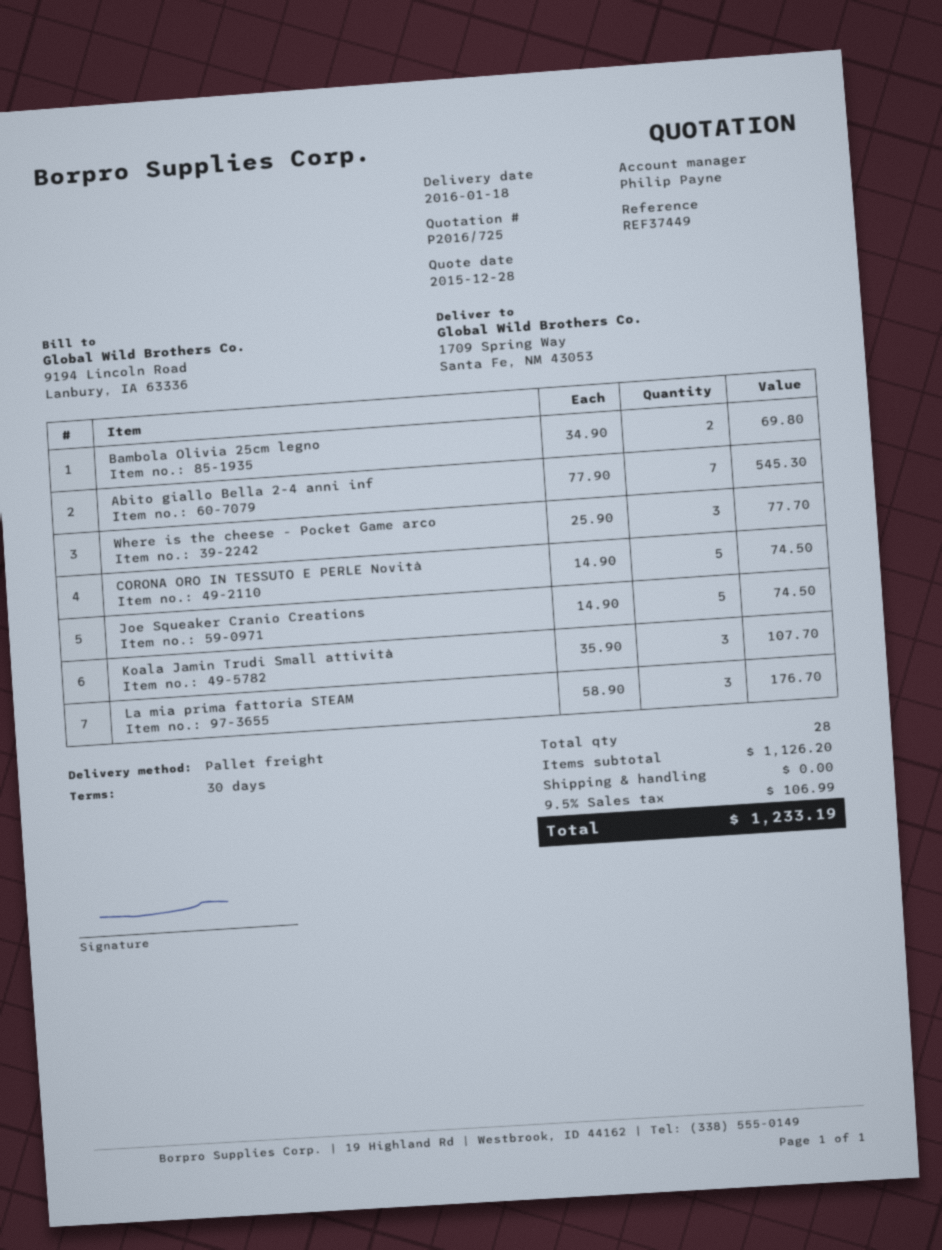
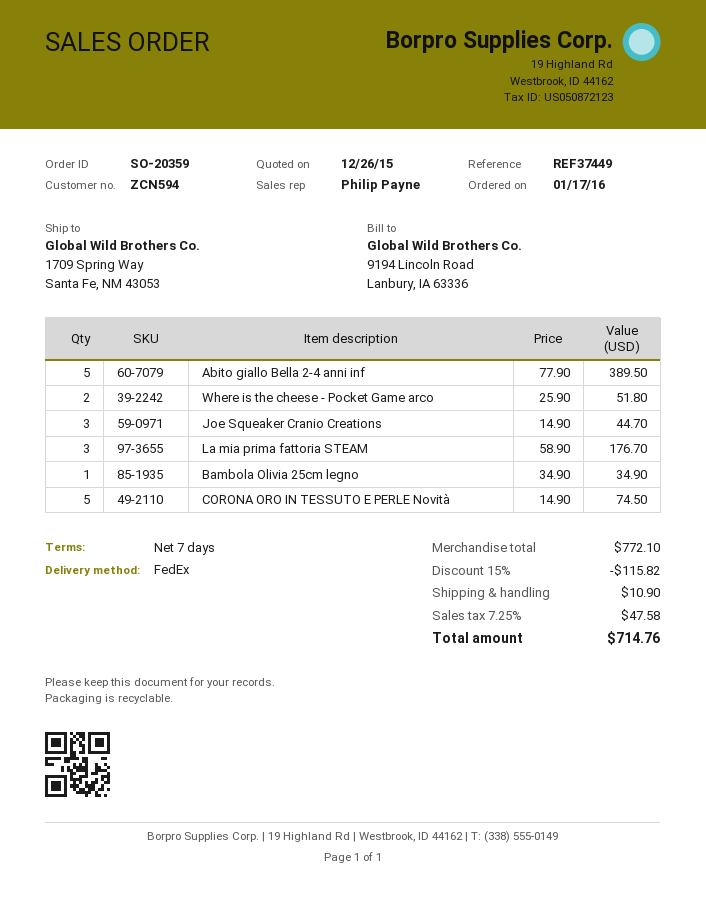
quote date: 2015-12-28 -> 2015-12-26
payment terms: 30 days -> 7 days
shipping method: pallet freight -> FedEx
Bambola Olivia 25cm legno: 2 x 34.90 = 69.80 -> 1 x 34.90 = 34.90
Abito giallo Bella 2-4 anni inf: 7 x 77.90 = 545.30 -> 5 x 77.90 = 389.50
Where is the cheese - Pocket Game arco: 3 x 25.90 = 77.70 -> 2 x 25.90 = 51.80
Joe Squeaker Cranio Creations: 5 x 14.90 = 74.50 -> 3 x 14.90 = 44.70
Koala Jamin Trudi Small attività: 3 x 35.90 = 107.70 -> none
subtotal: 1126.20 -> 772.10
discount: none -> 15% = 115.82
shipping: 0.00 -> 10.90
tax: 9.5% = 106.99 -> 7.25% = 47.58
total: 1233.19 -> 714.76

